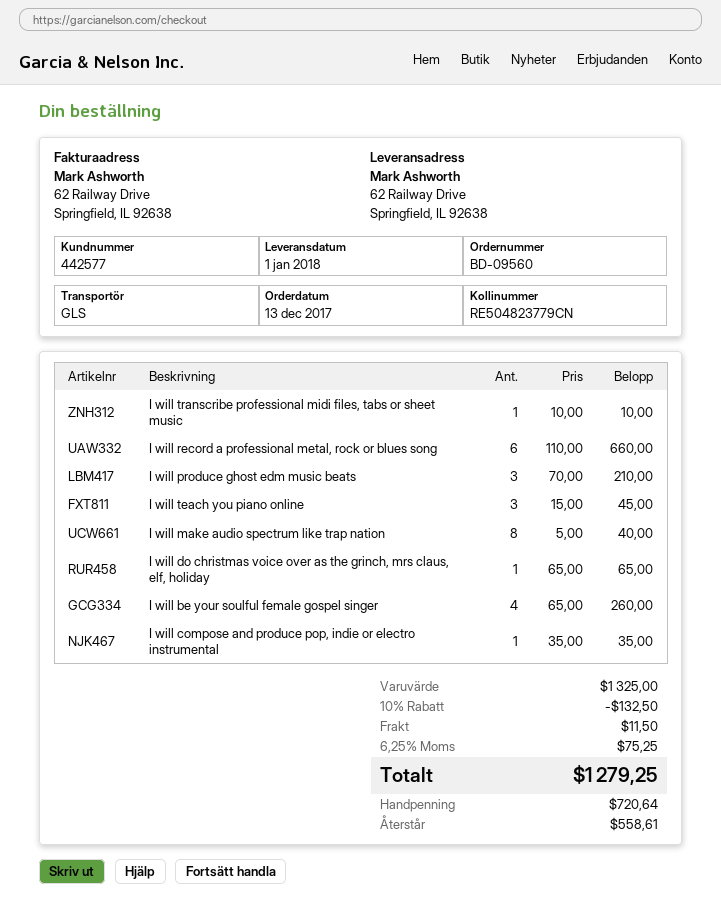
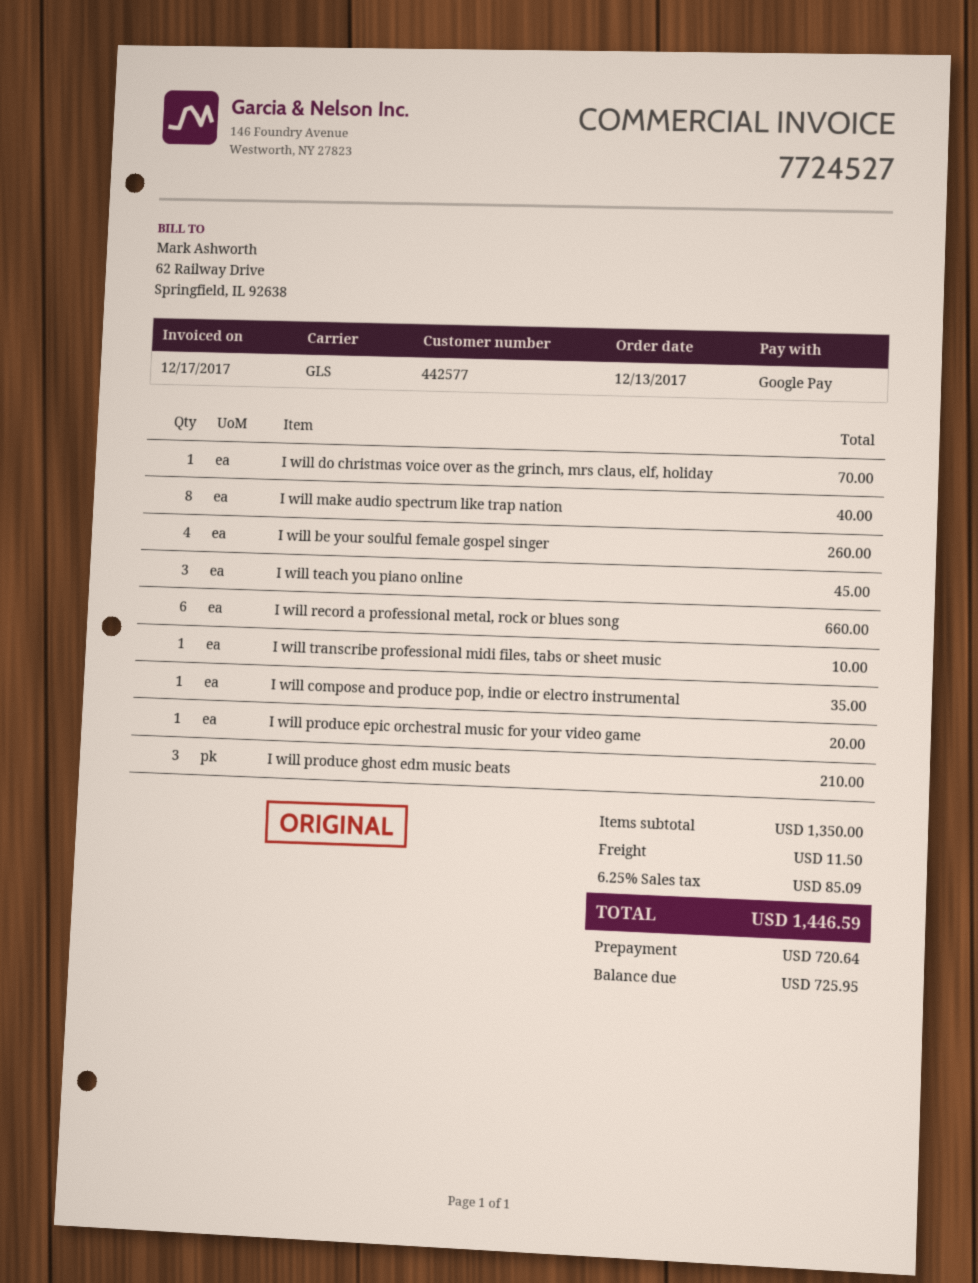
I will do christmas voice over as the grinch, mrs claus, elf, holiday: 1 for 65.00 -> 1 for 70.00
I will produce epic orchestral music for your video game: none -> 1 for 20.00
subtotal: 1325.00 -> 1350.00
discount: 10% = 132.50 -> none
tax: 6.25% = 75.25 -> 6.25% = 85.09
total: 1279.25 -> 1446.59
balance: 558.61 -> 725.95

